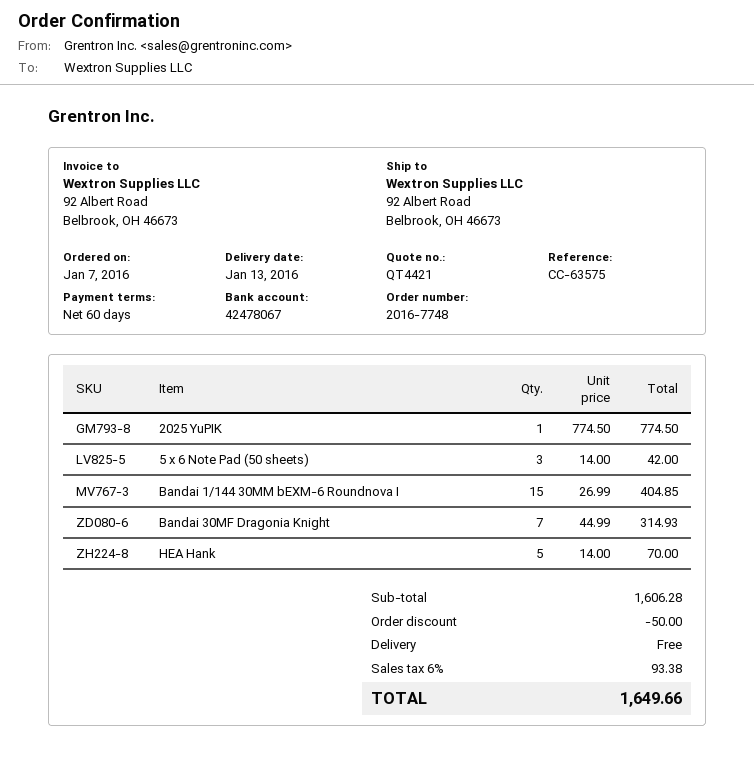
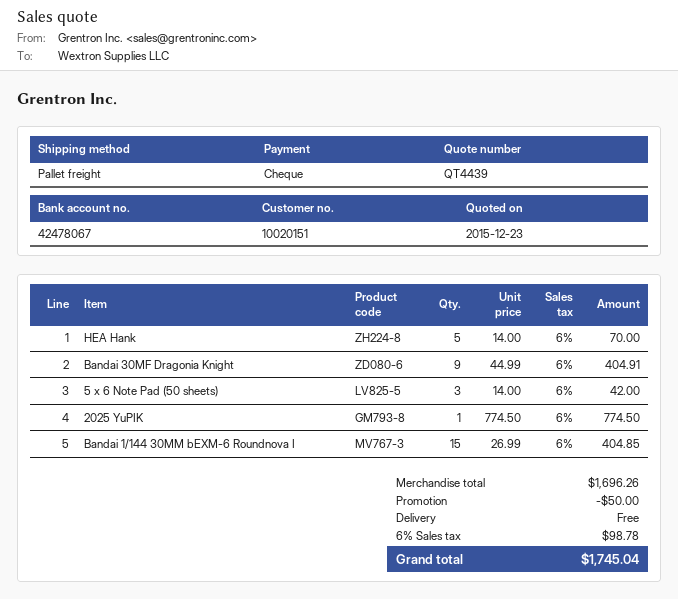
quote number: QT4421 -> QT4439
Bandai 30MF Dragonia Knight: 7 x 44.99 = 314.93 -> 9 x 44.99 = 404.91
subtotal: 1606.28 -> 1696.26
tax: 6% = 93.38 -> 6% = 98.78
total: 1649.66 -> 1745.04

